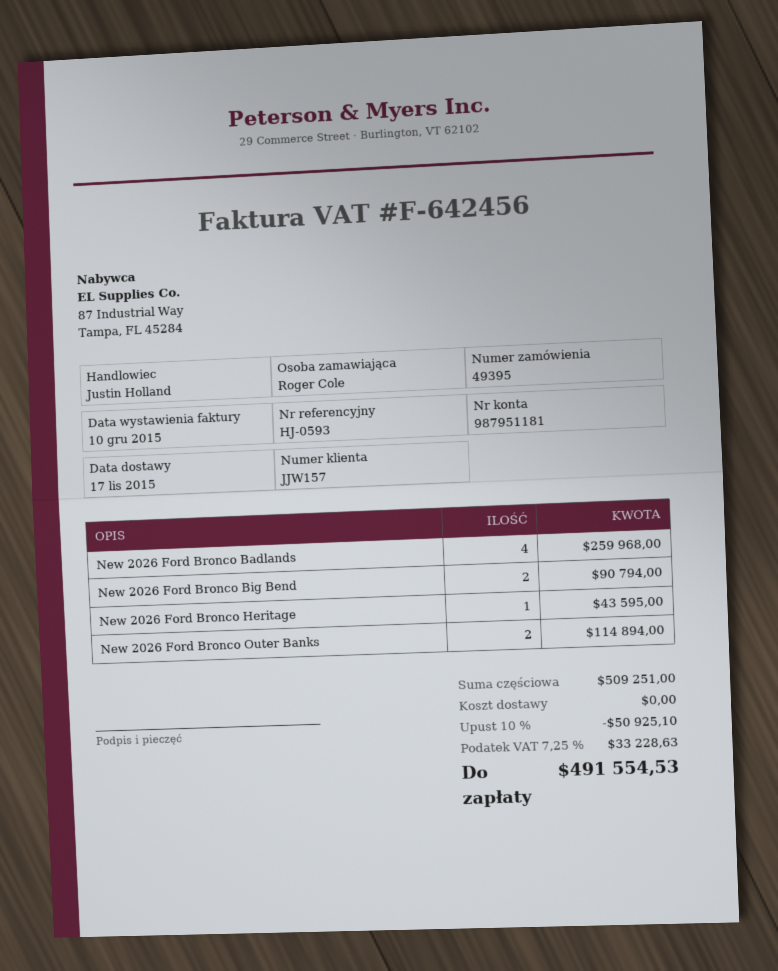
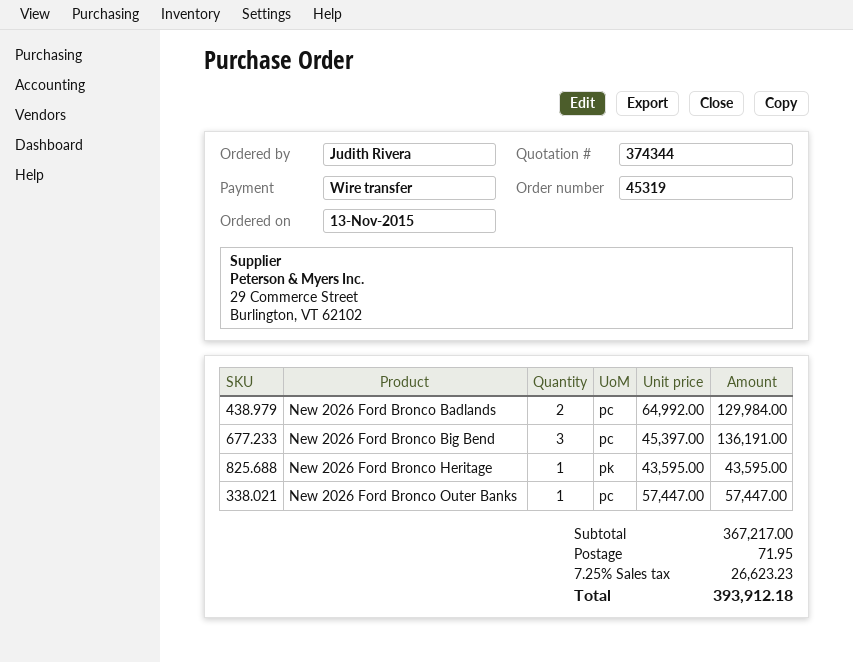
order number: 49395 -> 45319
ordered by: Roger Cole -> Judith Rivera
New 2026 Ford Bronco Badlands: 4 for 259968.00 -> 2 for 129984.00
New 2026 Ford Bronco Big Bend: 2 for 90794.00 -> 3 for 136191.00
New 2026 Ford Bronco Outer Banks: 2 for 114894.00 -> 1 for 57447.00
subtotal: 509251.00 -> 367217.00
discount: 10% = 50925.10 -> none
shipping: 0.00 -> 71.95
tax: 7.25% = 33228.63 -> 7.25% = 26623.23
total: 491554.53 -> 393912.18

